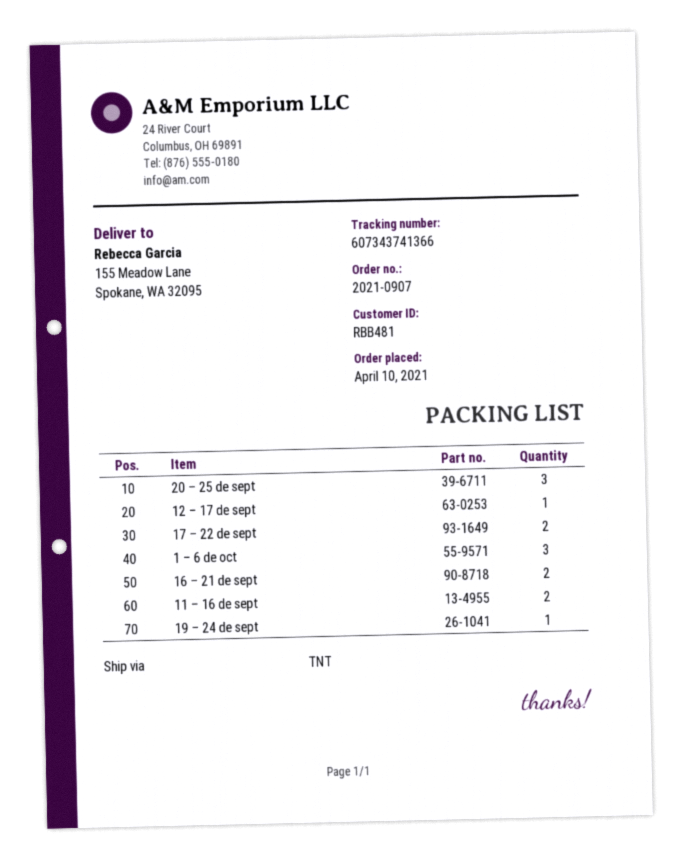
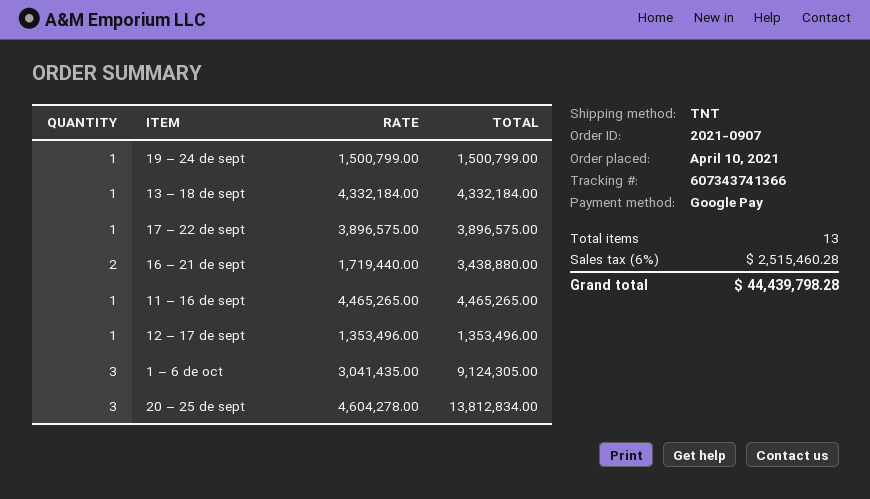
17 – 22 de sept: 2 -> 1
11 – 16 de sept: 2 -> 1
13 – 18 de sept: none -> 1

